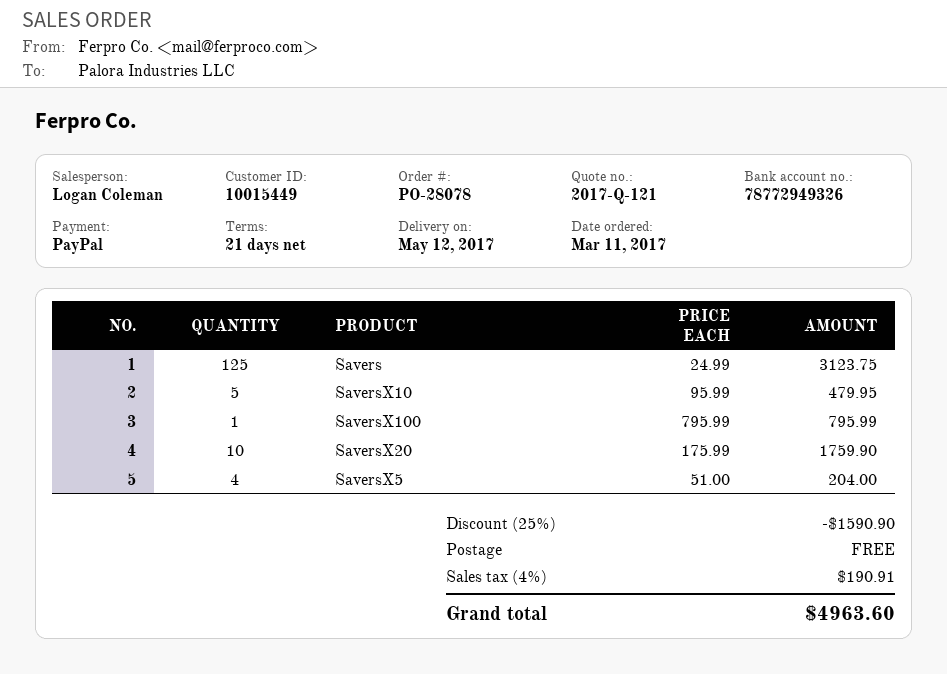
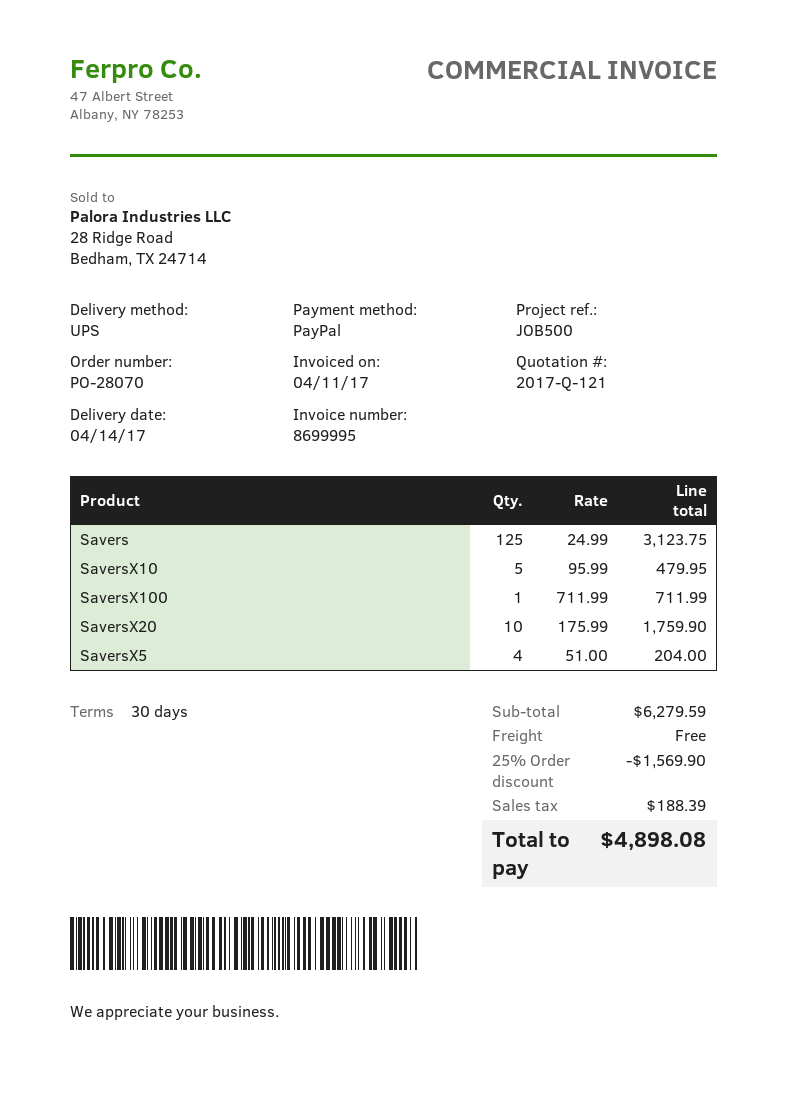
order number: PO-28078 -> PO-28070
delivery date: 2017-05-12 -> 2017-04-14
payment terms: 21 days -> 30 days
SaversX100: 1 x 795.99 = 795.99 -> 1 x 711.99 = 711.99
discount: 25% = 1590.90 -> 25% = 1569.90
tax: 190.91 -> 188.39
total: 4963.60 -> 4898.08

